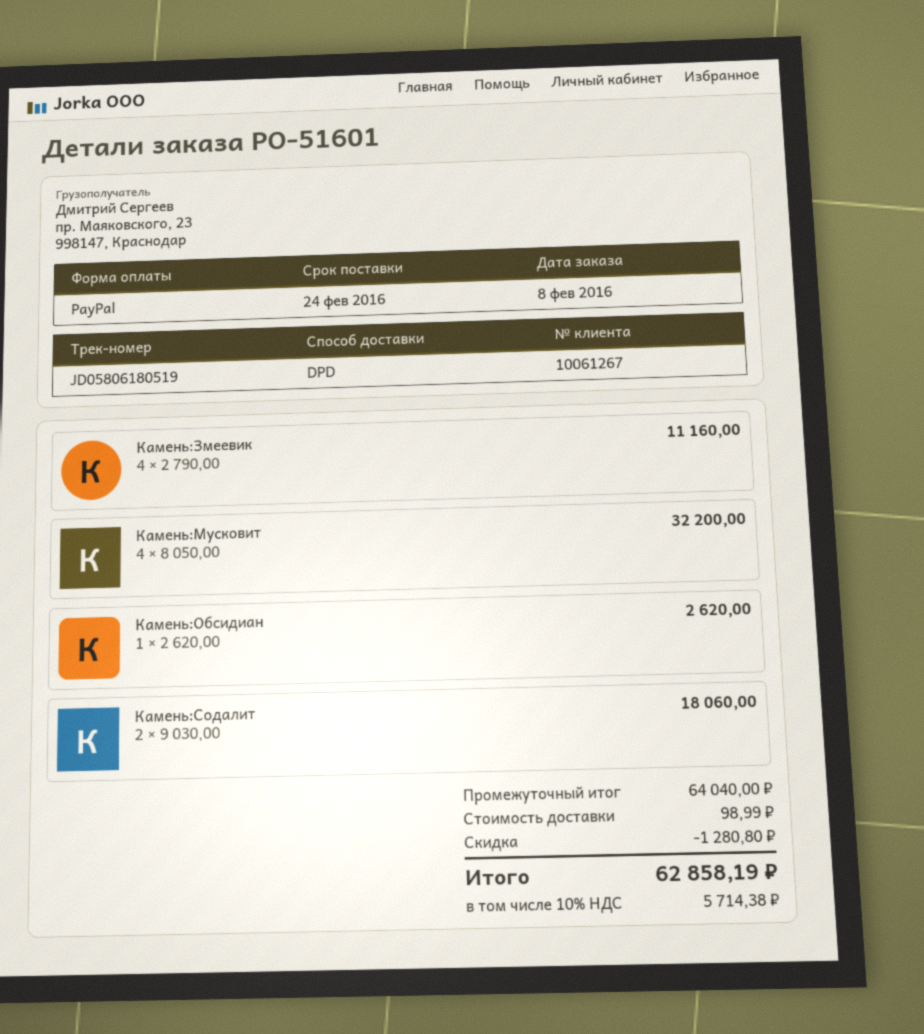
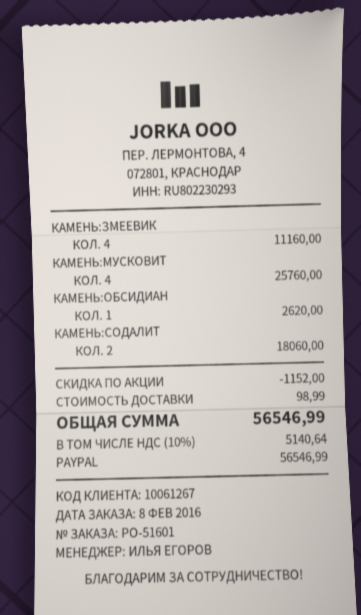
Камень:Мусковит: 4 for 32200.00 -> 4 for 25760.00
discount: 1280.80 -> 1152.00
tax: 10% = 5714.38 -> 10% = 5140.64
total: 62858.19 -> 56546.99

